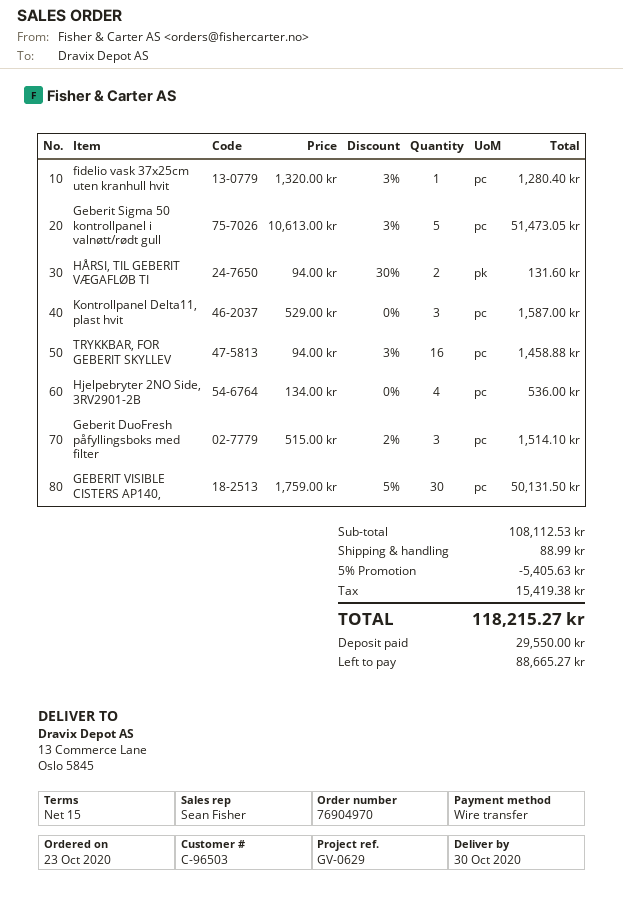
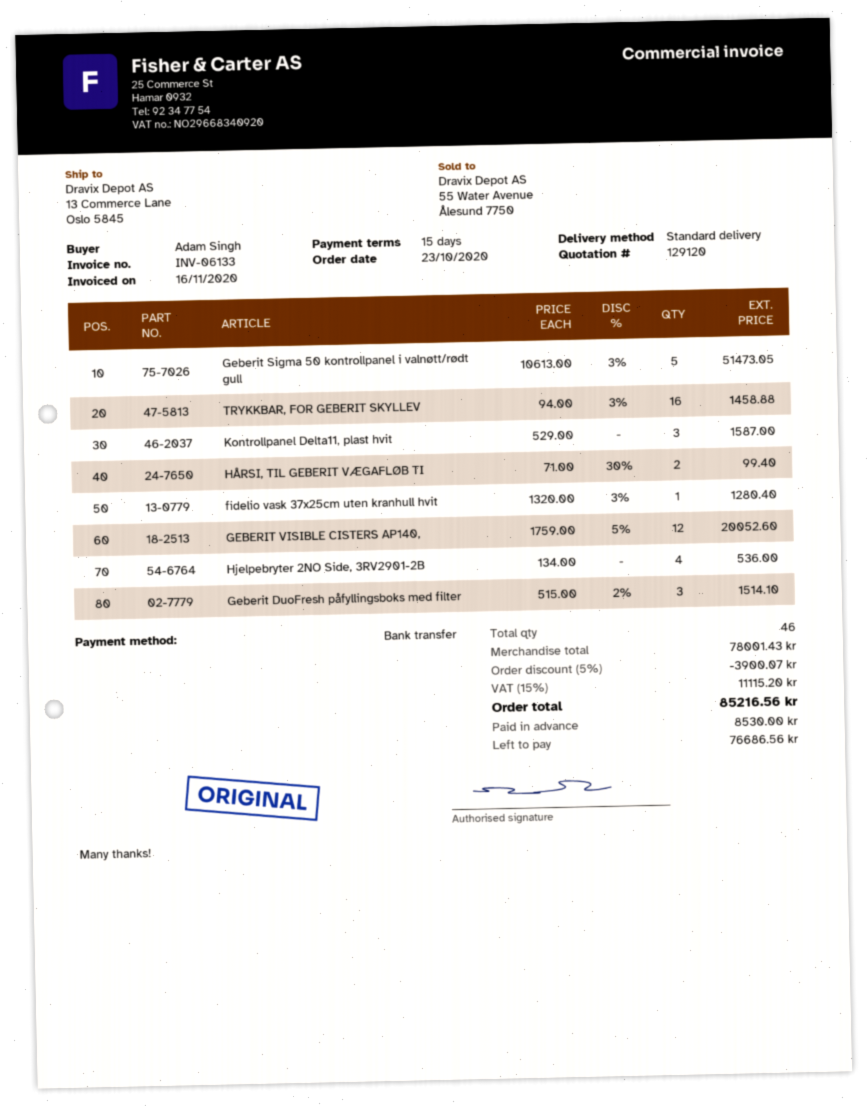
HÅRSI, TIL GEBERIT VÆGAFLØB TI: 2 x 94.00 - 30% = 131.60 -> 2 x 71.00 - 30% = 99.40
GEBERIT VISIBLE CISTERS AP140,: 30 x 1759.00 - 5% = 50131.50 -> 12 x 1759.00 - 5% = 20052.60
subtotal: 108112.53 -> 78001.43
discount: 5% = 5405.63 -> 5% = 3900.07
shipping: 88.99 -> none
tax: 15419.38 -> 11115.20
total: 118215.27 -> 85216.56
deposit: 29550.00 -> 8530.00
balance: 88665.27 -> 76686.56

